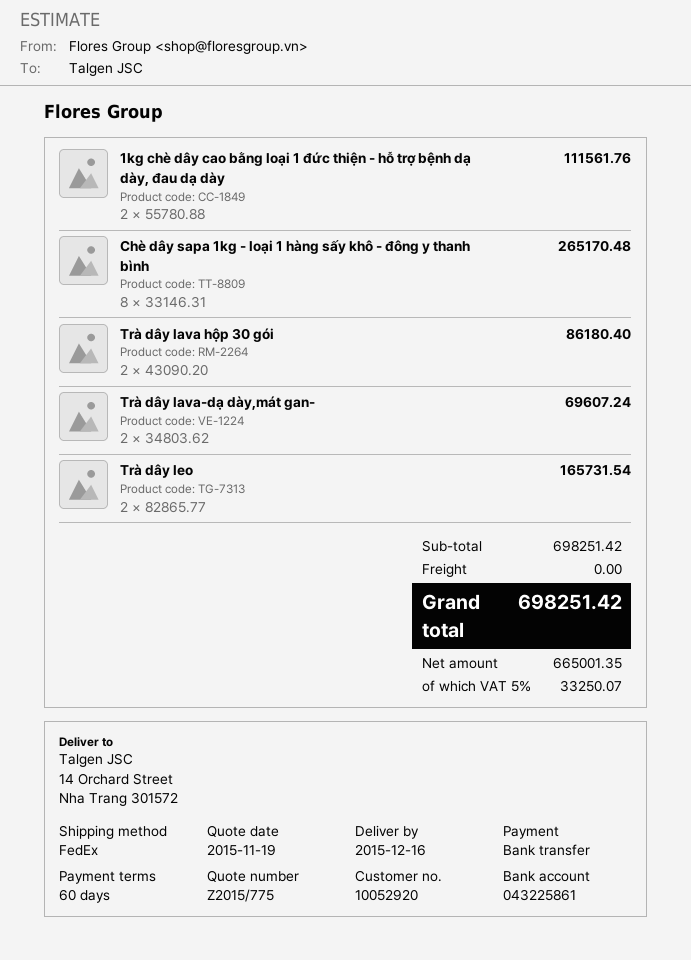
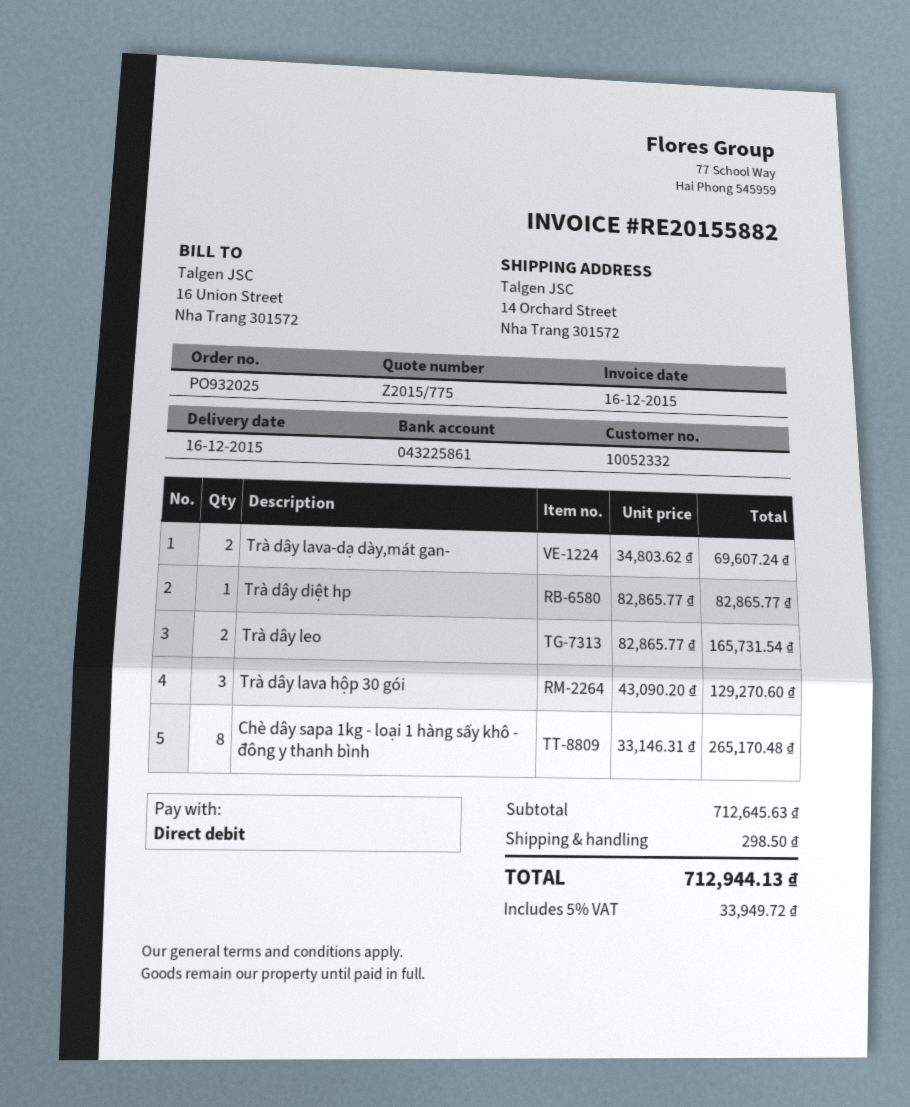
customer number: 10052920 -> 10052332
payment method: bank transfer -> direct debit
1kg chè dây cao bằng loại 1 đức thiện - hỗ trợ bệnh dạ dày, đau dạ dày: 2 x 55780.88 = 111561.76 -> none
Trà dây lava hộp 30 gói: 2 x 43090.20 = 86180.40 -> 3 x 43090.20 = 129270.60
Trà dây diệt hp: none -> 1 x 82865.77 = 82865.77
subtotal: 698251.42 -> 712645.63
shipping: 0.00 -> 298.50
tax: 5% = 33250.07 -> 5% = 33949.72
total: 698251.42 -> 712944.13

